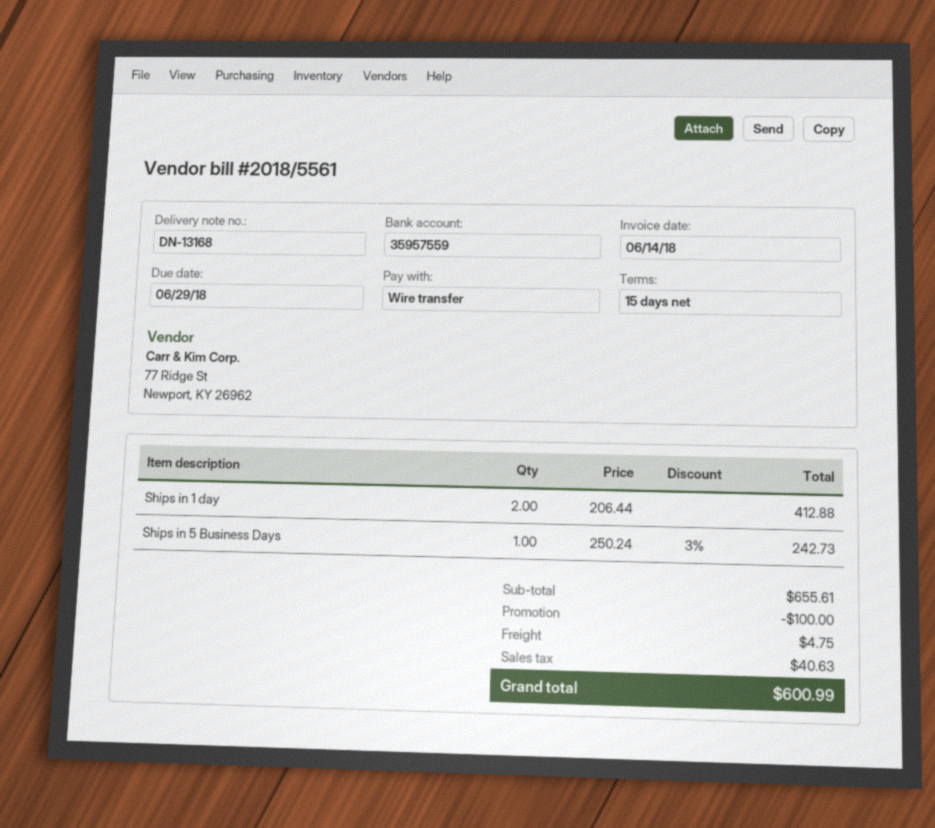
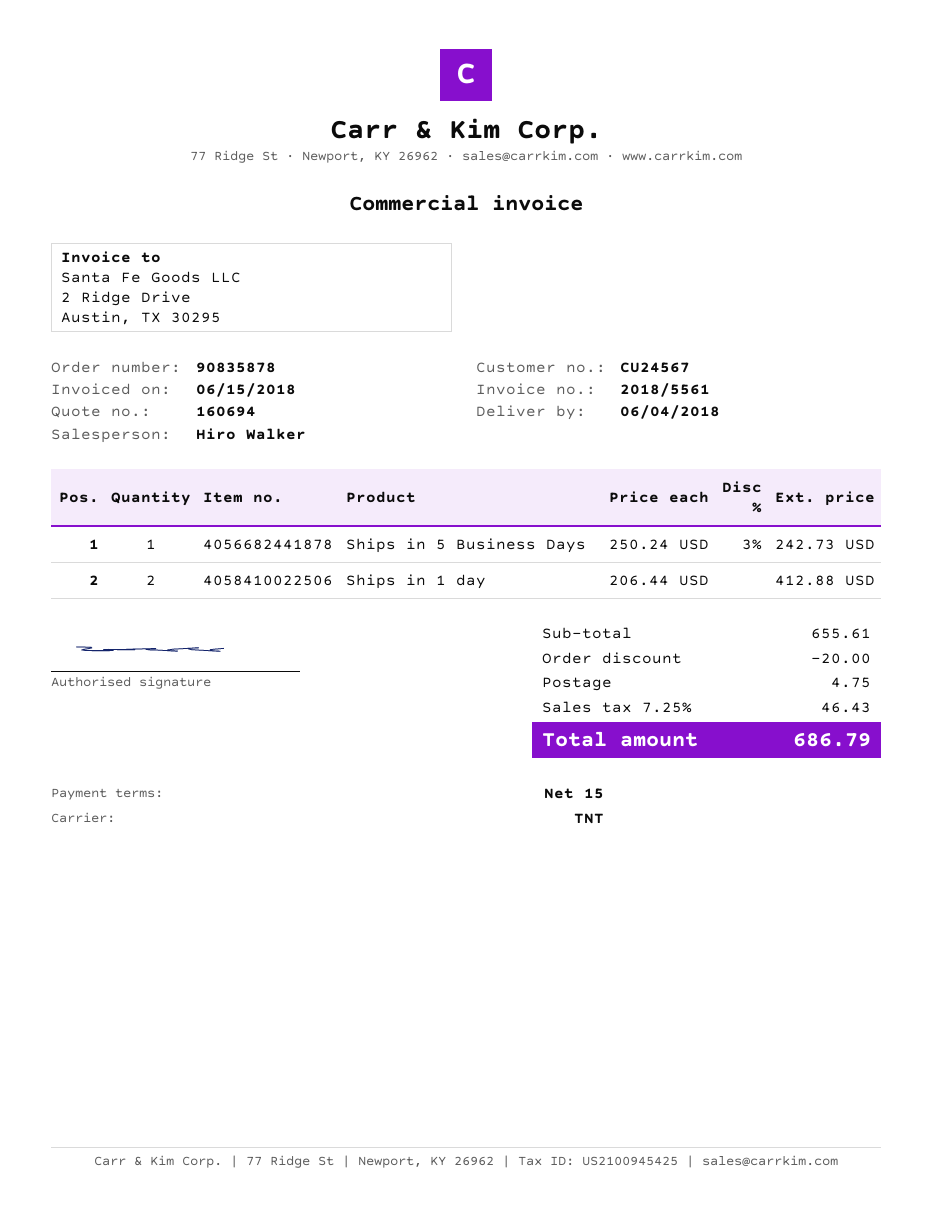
invoice date: 2018-06-14 -> 2018-06-15
discount: 100.00 -> 20.00
tax: 40.63 -> 46.43
total: 600.99 -> 686.79

